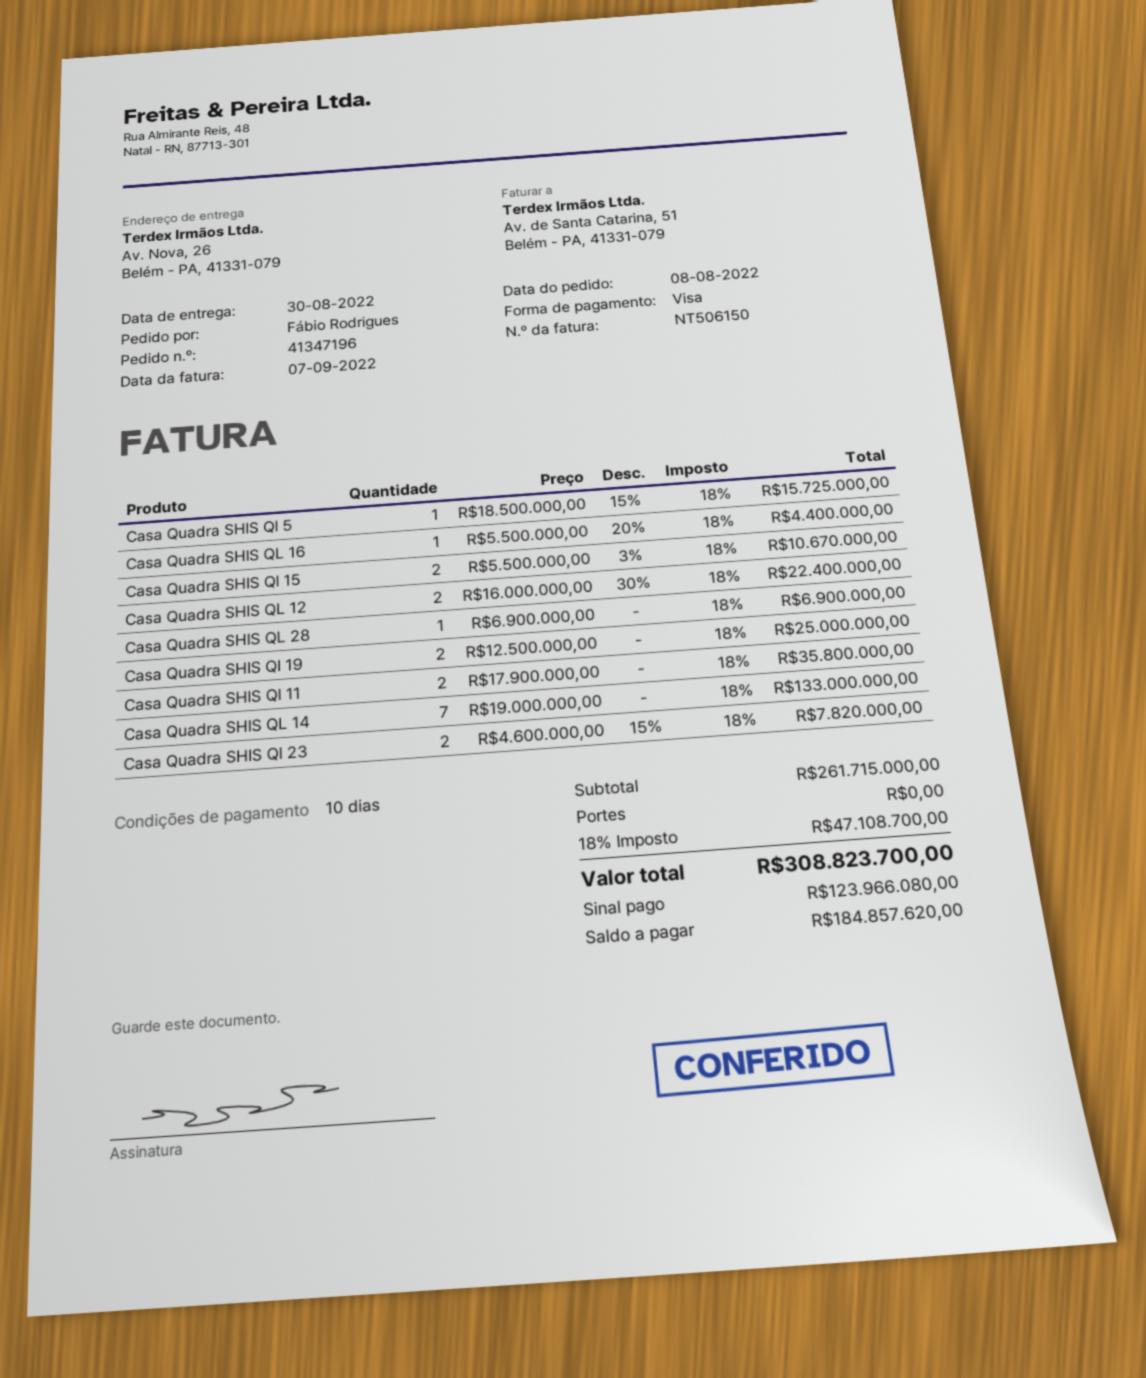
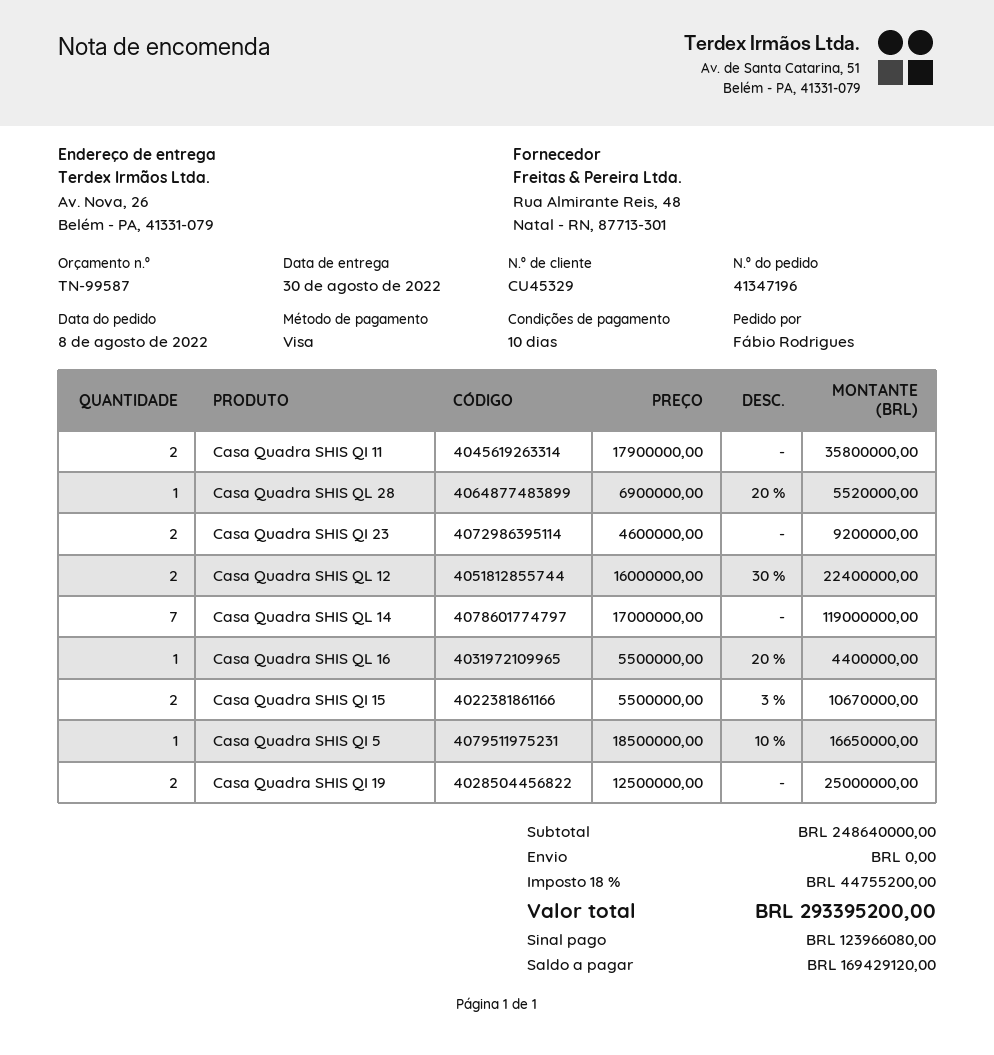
Casa Quadra SHIS QI 5: 1 x 18500000.00 - 15% = 15725000.00 -> 1 x 18500000.00 - 10% = 16650000.00
Casa Quadra SHIS QL 28: 1 x 6900000.00 = 6900000.00 -> 1 x 6900000.00 - 20% = 5520000.00
Casa Quadra SHIS QL 14: 7 x 19000000.00 = 133000000.00 -> 7 x 17000000.00 = 119000000.00
Casa Quadra SHIS QI 23: 2 x 4600000.00 - 15% = 7820000.00 -> 2 x 4600000.00 = 9200000.00
subtotal: 261715000.00 -> 248640000.00
tax: 18% = 47108700.00 -> 18% = 44755200.00
total: 308823700.00 -> 293395200.00
balance: 184857620.00 -> 169429120.00

